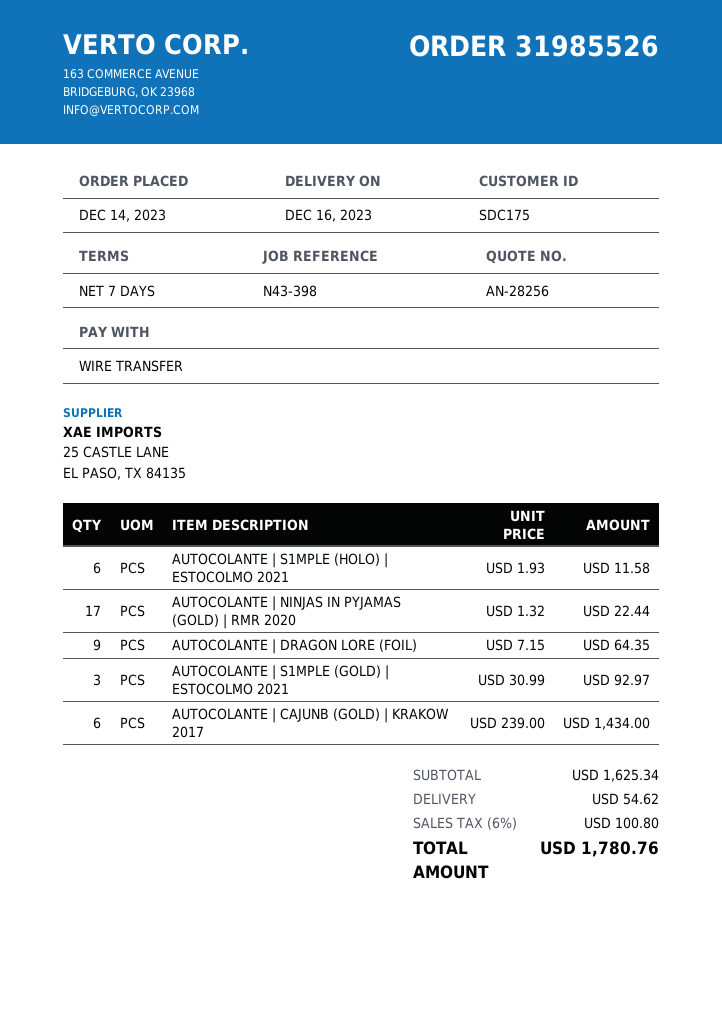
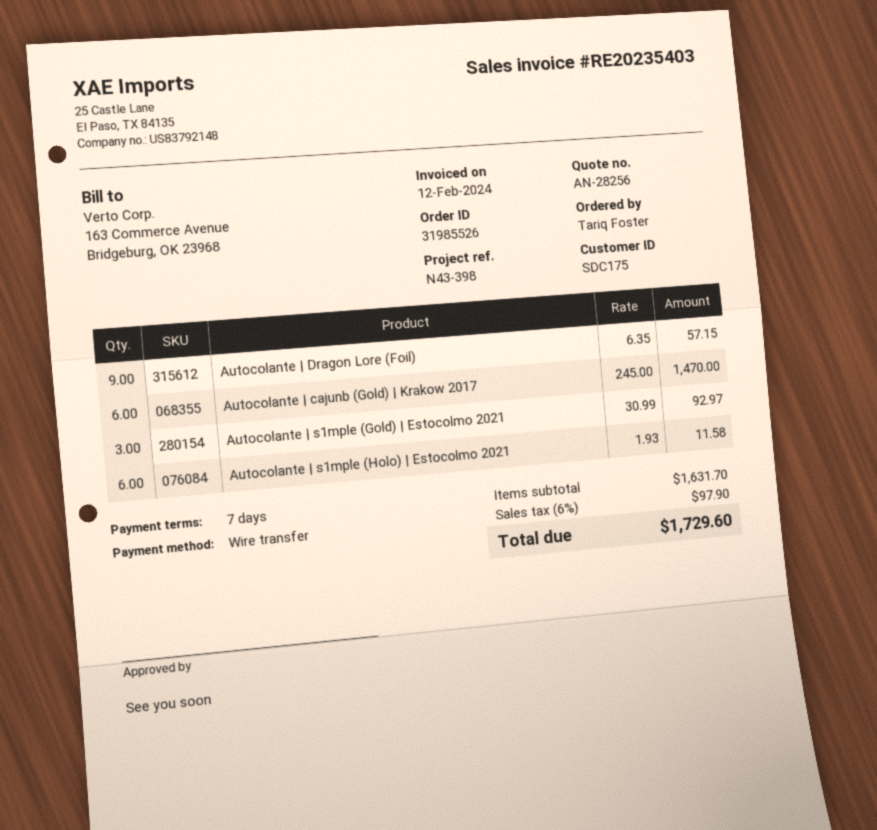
AUTOCOLANTE | NINJAS IN PYJAMAS (GOLD) | RMR 2020: 17 x 1.32 = 22.44 -> none
AUTOCOLANTE | DRAGON LORE (FOIL): 9 x 7.15 = 64.35 -> 9 x 6.35 = 57.15
AUTOCOLANTE | CAJUNB (GOLD) | KRAKOW 2017: 6 x 239.00 = 1434.00 -> 6 x 245.00 = 1470.00
subtotal: 1625.34 -> 1631.70
shipping: 54.62 -> none
tax: 6% = 100.80 -> 6% = 97.90
total: 1780.76 -> 1729.60

